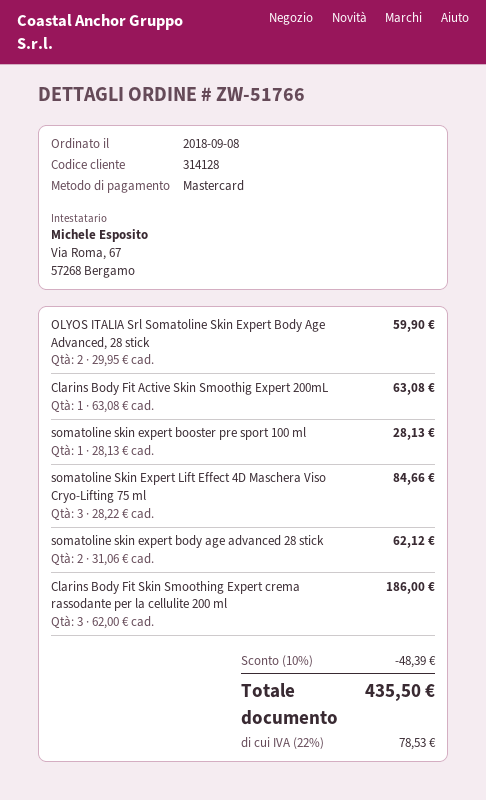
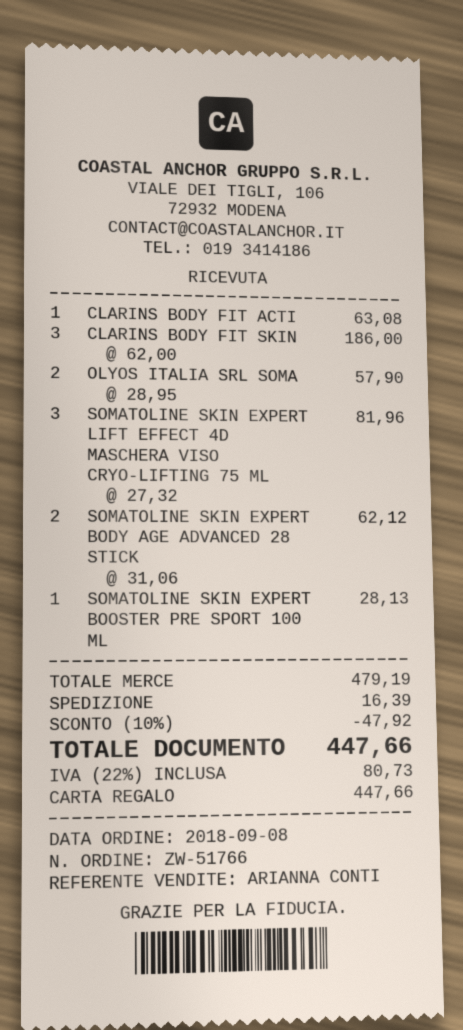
payment method: Mastercard -> gift card
OLYOS ITALIA Srl Somatoline Skin Expert Body Age Advanced, 28 stick: 2 x 29.95 = 59.90 -> 2 x 28.95 = 57.90
somatoline Skin Expert Lift Effect 4D Maschera Viso Cryo-Lifting 75 ml: 3 x 28.22 = 84.66 -> 3 x 27.32 = 81.96
discount: 10% = 48.39 -> 10% = 47.92
shipping: none -> 16.39
tax: 22% = 78.53 -> 22% = 80.73
total: 435.50 -> 447.66

